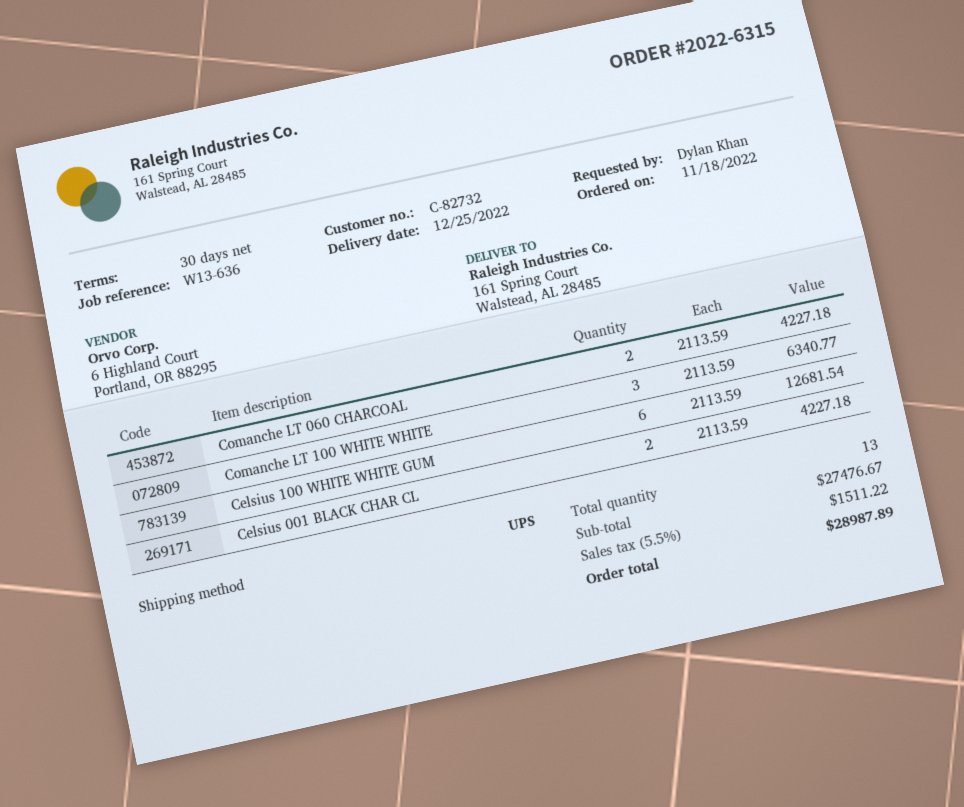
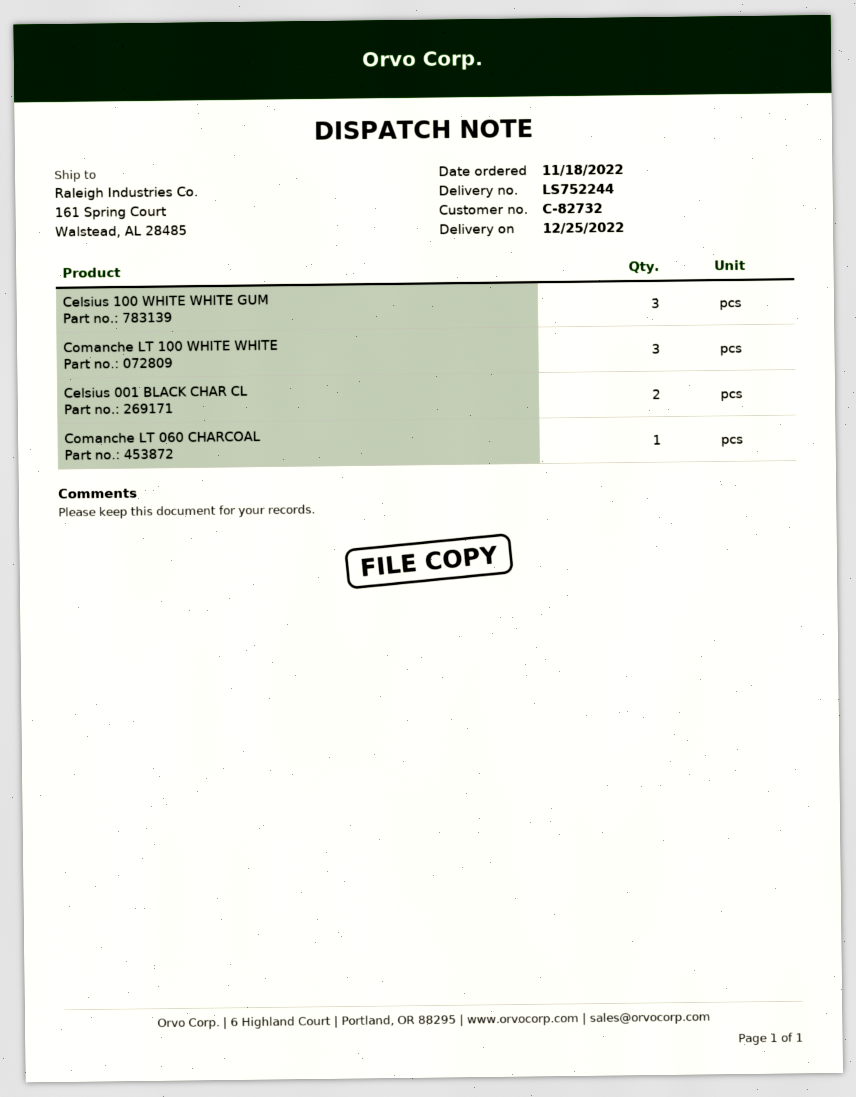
Comanche LT 060 CHARCOAL: 2 -> 1
Celsius 100 WHITE WHITE GUM: 6 -> 3

